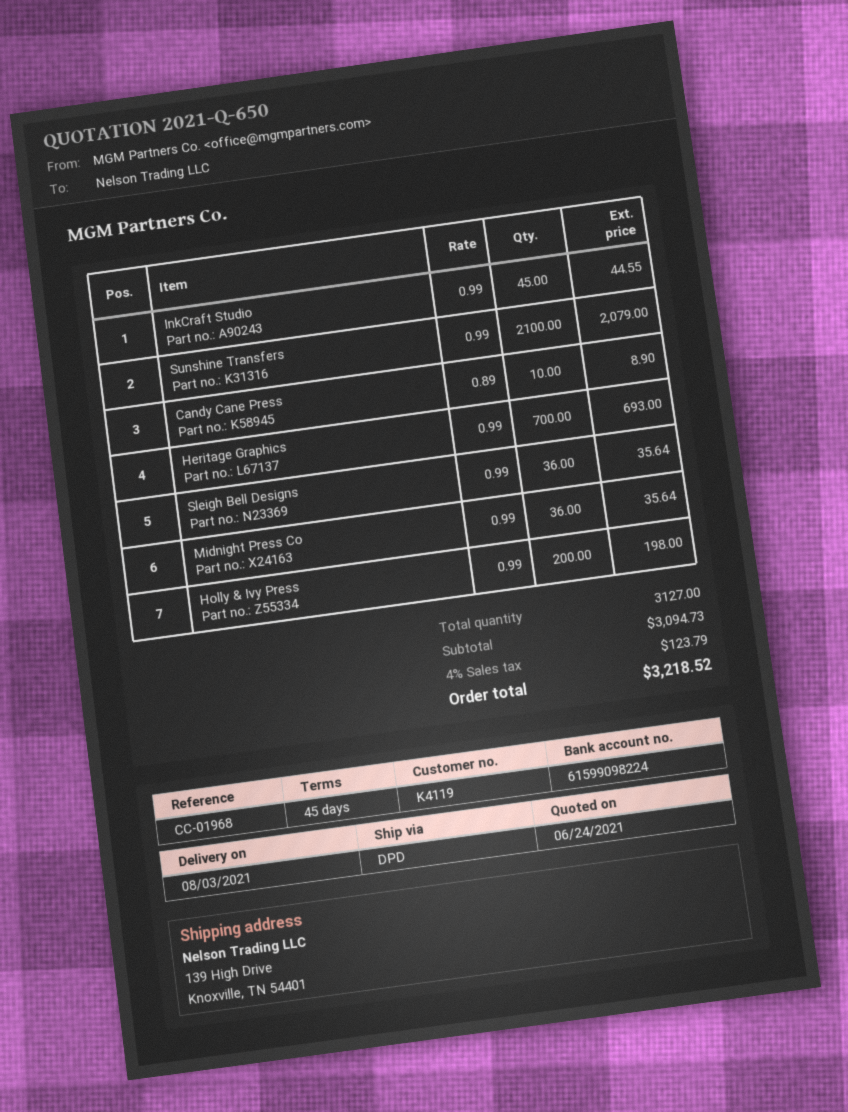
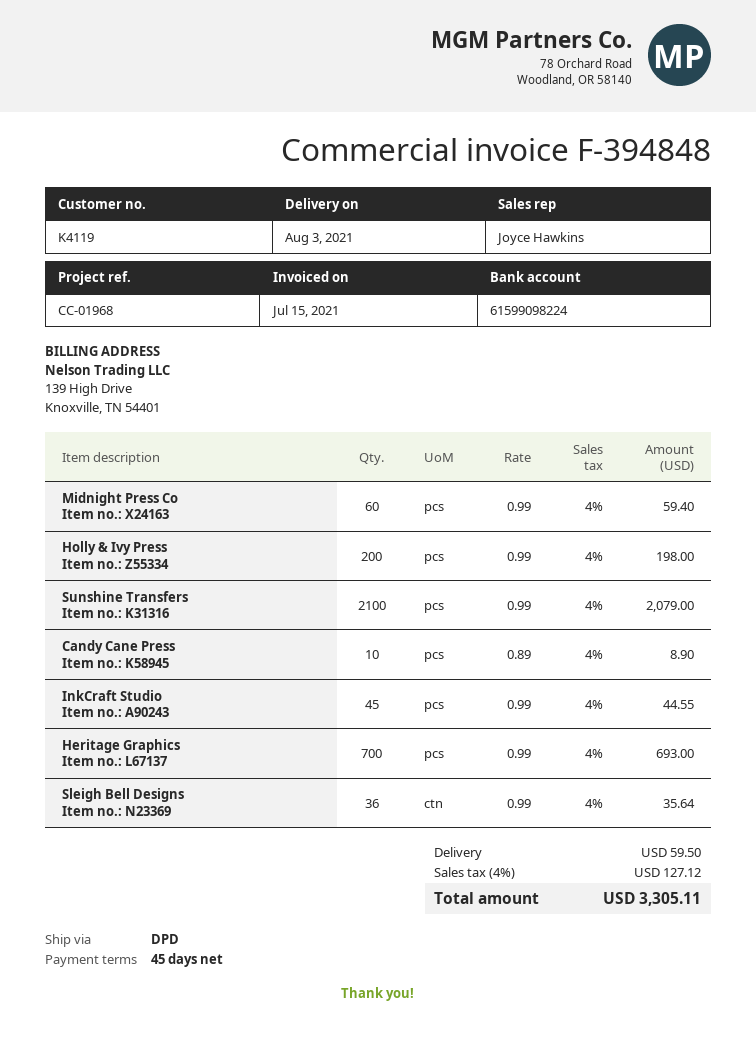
Midnight Press Co: 36 x 0.99 = 35.64 -> 60 x 0.99 = 59.40
shipping: none -> 59.50
tax: 4% = 123.79 -> 4% = 127.12
total: 3218.52 -> 3305.11

